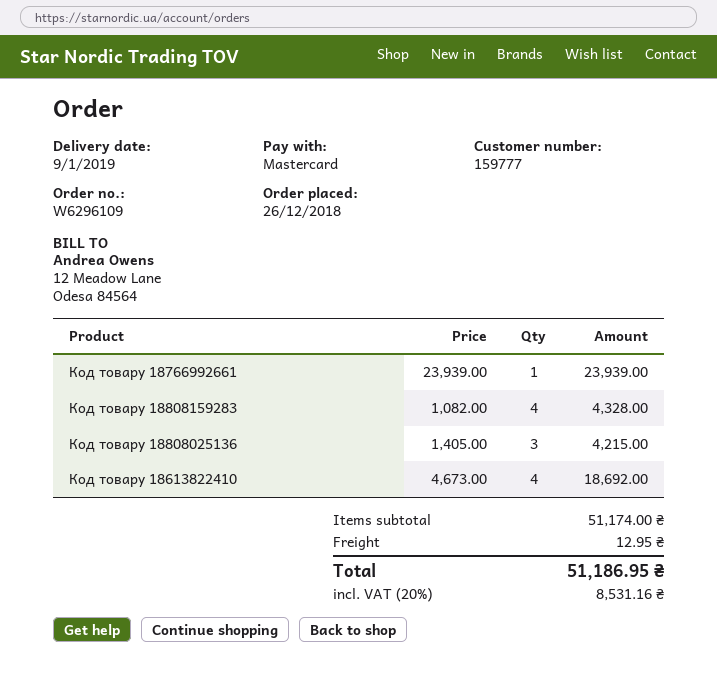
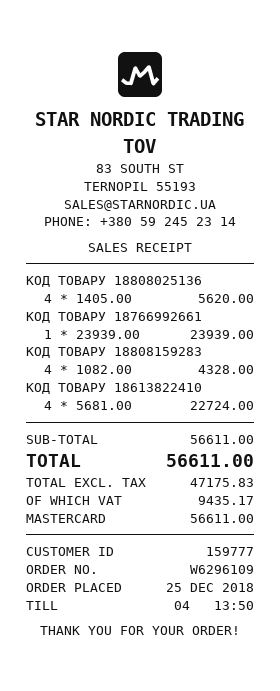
order date: 2018-12-26 -> 2018-12-25
Код товару 18808025136: 3 x 1405.00 = 4215.00 -> 4 x 1405.00 = 5620.00
Код товару 18613822410: 4 x 4673.00 = 18692.00 -> 4 x 5681.00 = 22724.00
subtotal: 51174.00 -> 56611.00
shipping: 12.95 -> none
tax: 8531.16 -> 9435.17
total: 51186.95 -> 56611.00

